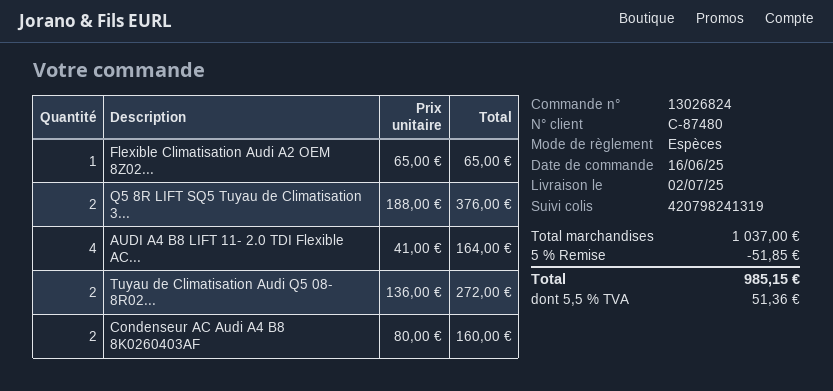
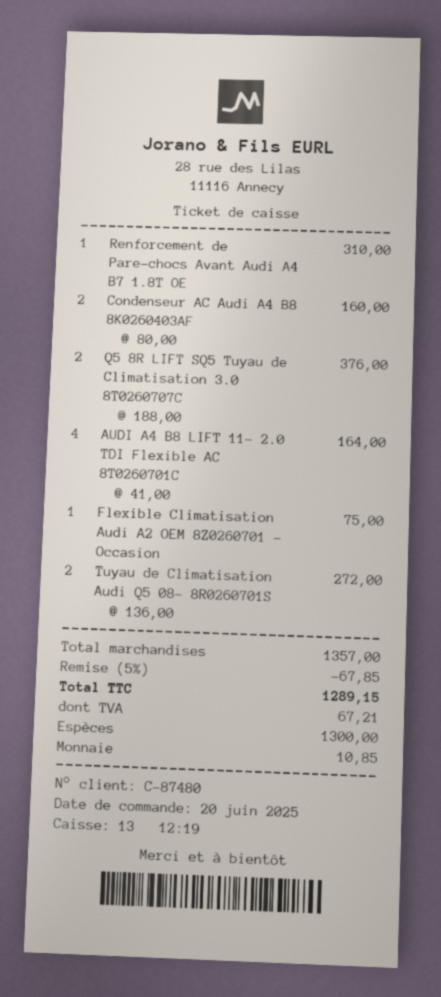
order date: 2025-06-16 -> 2025-06-20
Flexible Climatisation Audi A2 OEM 8Z02...: 1 x 65.00 = 65.00 -> 1 x 75.00 = 75.00
Renforcement de Pare-chocs Avant Audi A4 B7 1.8T OE: none -> 1 x 310.00 = 310.00
subtotal: 1037.00 -> 1357.00
discount: 5% = 51.85 -> 5% = 67.85
tax: 51.36 -> 67.21
total: 985.15 -> 1289.15

